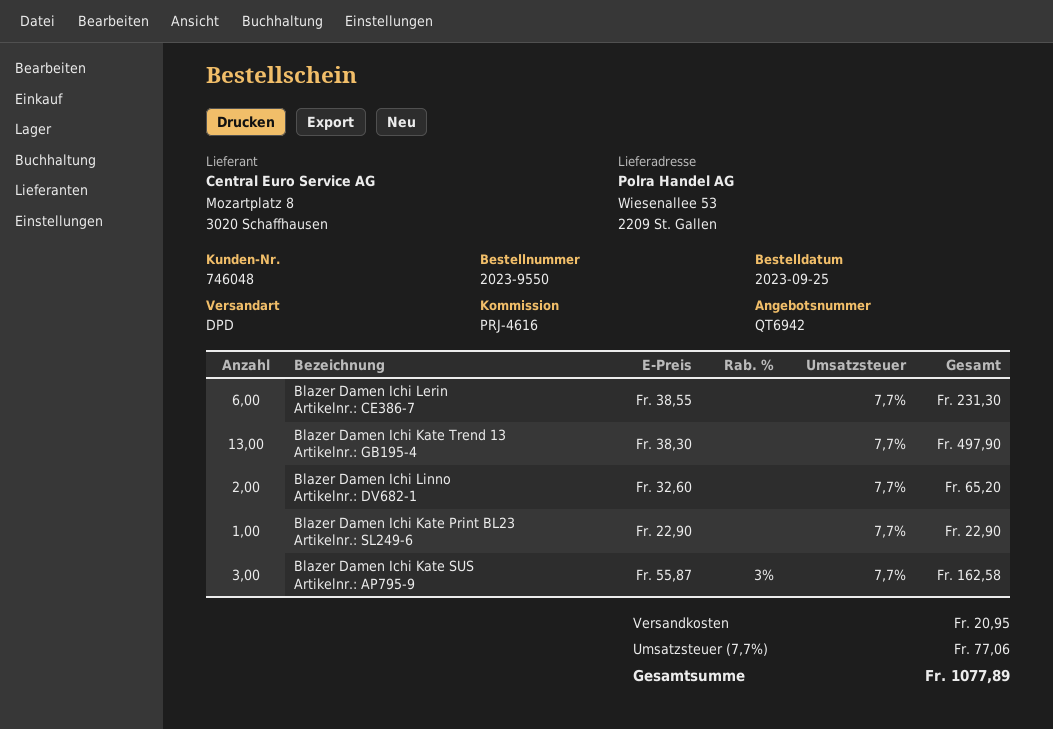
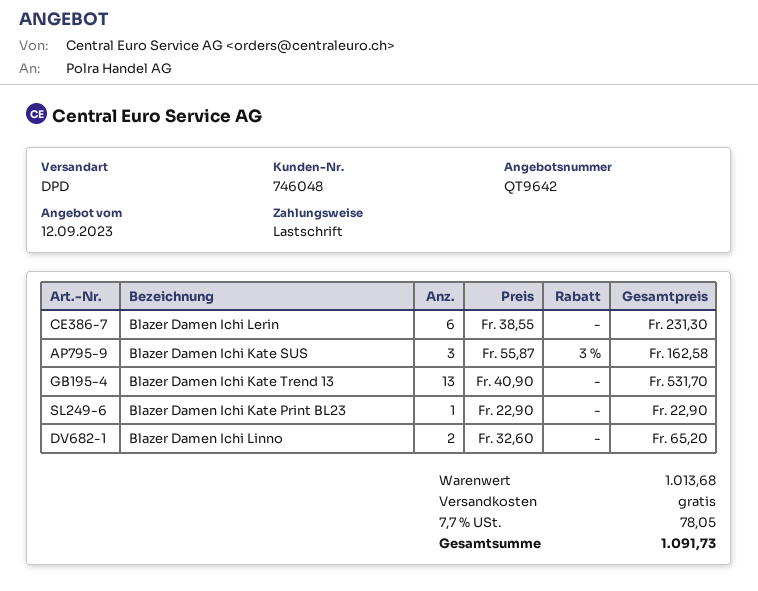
quote number: QT6942 -> QT9642
Blazer Damen Ichi Kate Trend 13: 13 x 38.30 = 497.90 -> 13 x 40.90 = 531.70
shipping: 20.95 -> 0.00
tax: 7.7% = 77.06 -> 7.7% = 78.05
total: 1077.89 -> 1091.73

